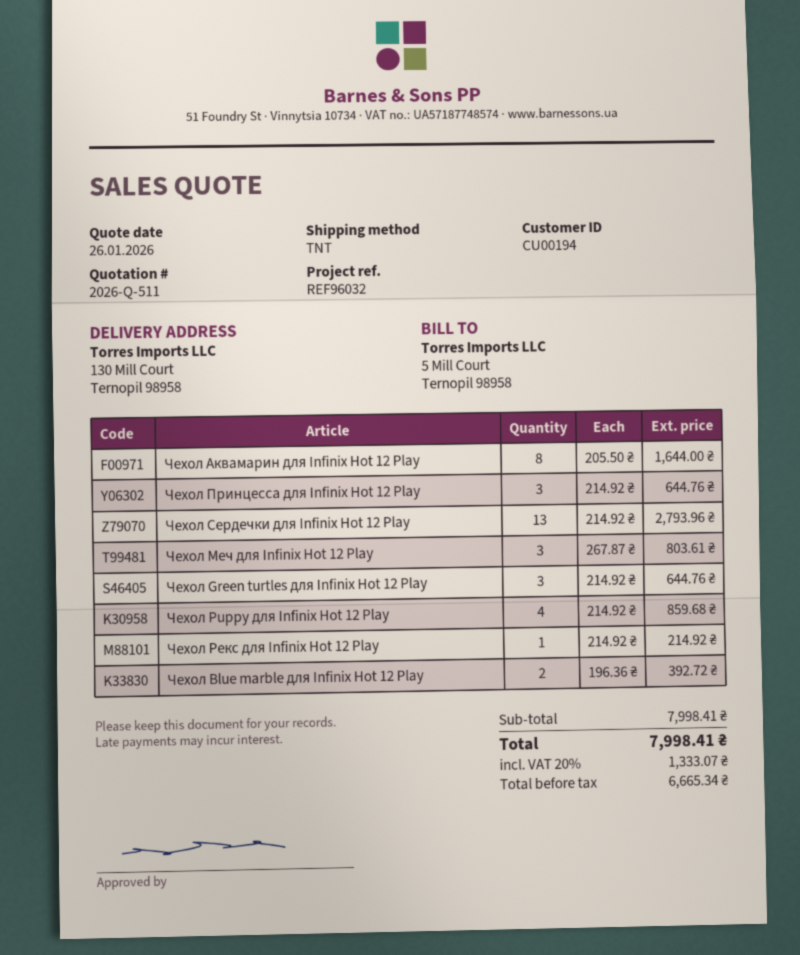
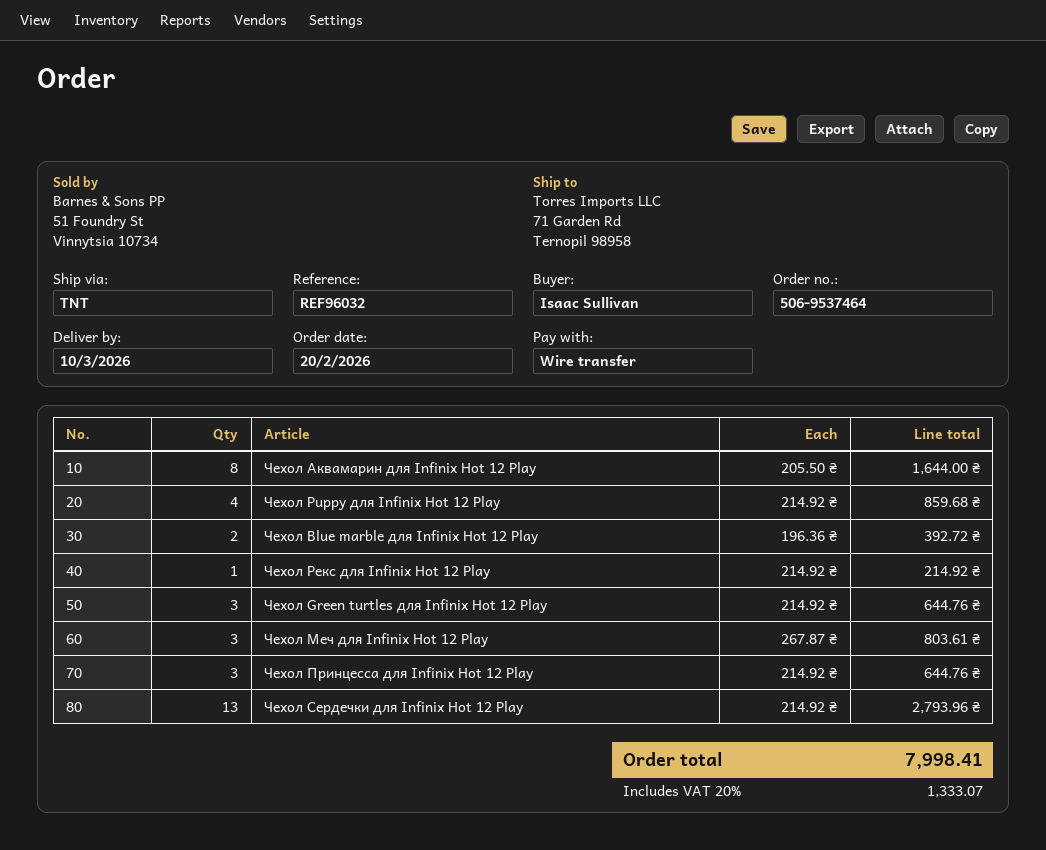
ship to: 130 Mill Court, Ternopil 98958 -> 71 Garden Rd, Ternopil 98958

